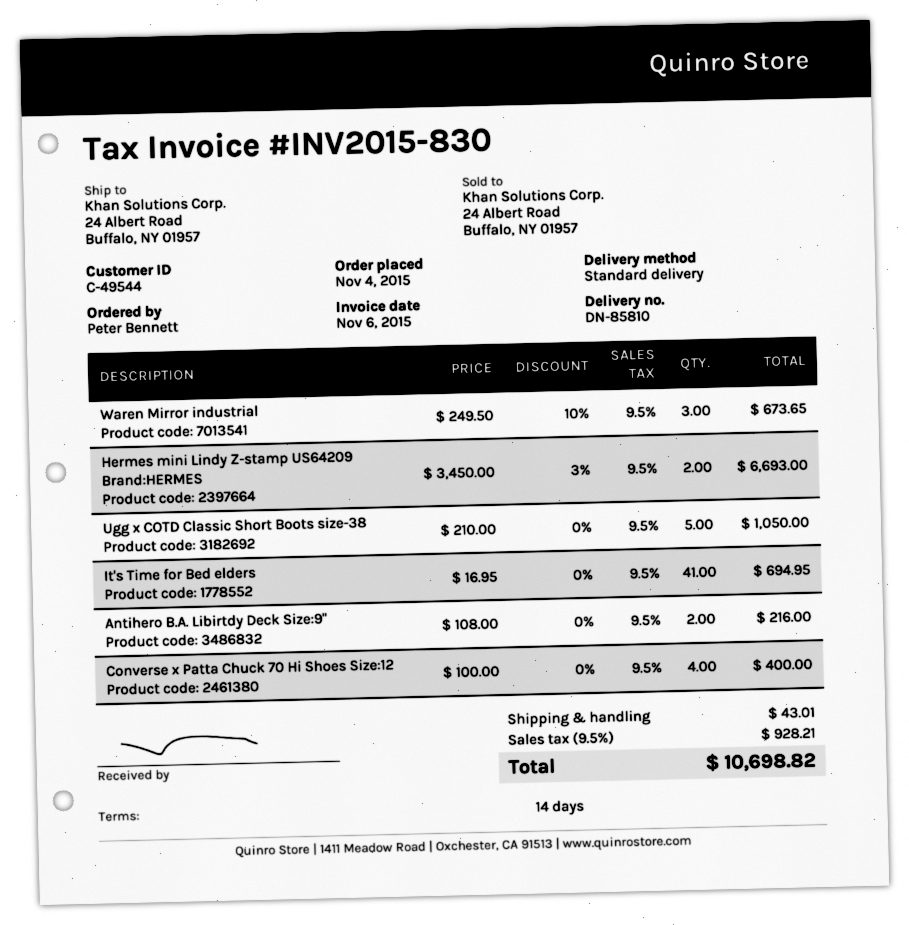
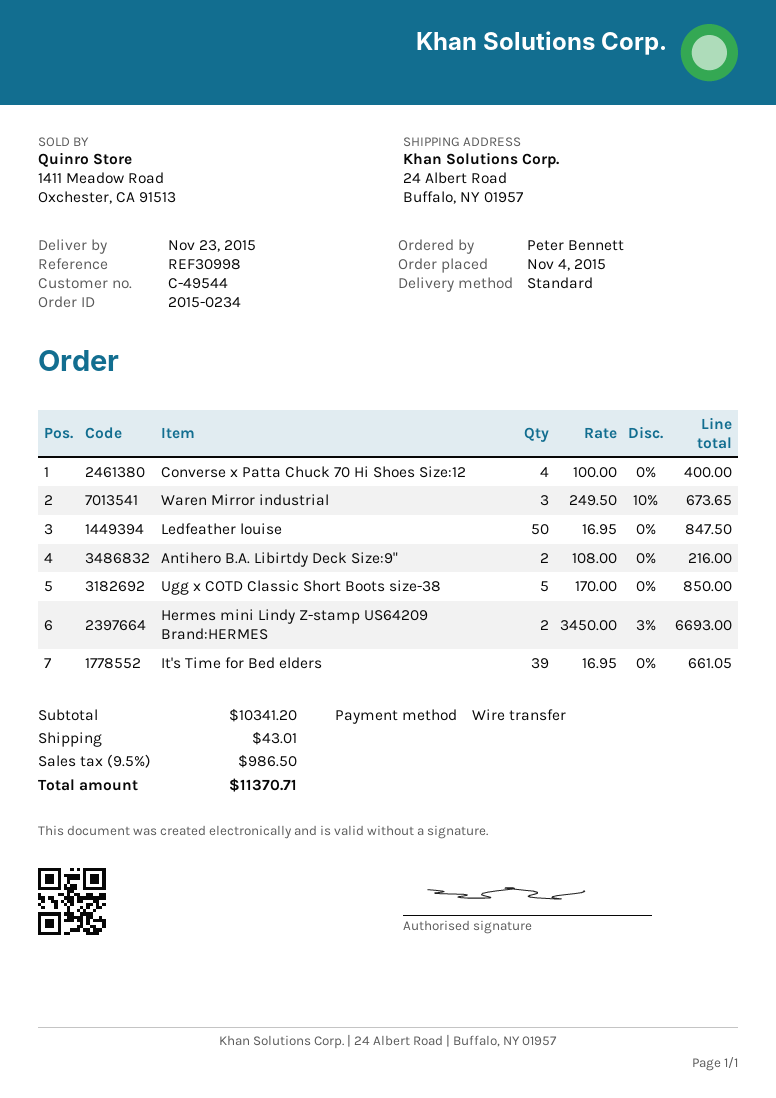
Ugg x COTD Classic Short Boots size-38: 5 x 210.00 = 1050.00 -> 5 x 170.00 = 850.00
It's Time for Bed elders: 41 x 16.95 = 694.95 -> 39 x 16.95 = 661.05
Ledfeather louise: none -> 50 x 16.95 = 847.50
tax: 9.5% = 928.21 -> 9.5% = 986.50
total: 10698.82 -> 11370.71

